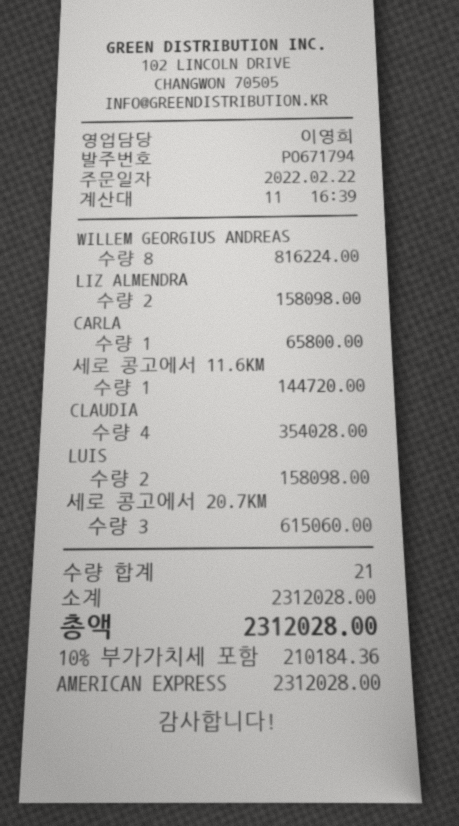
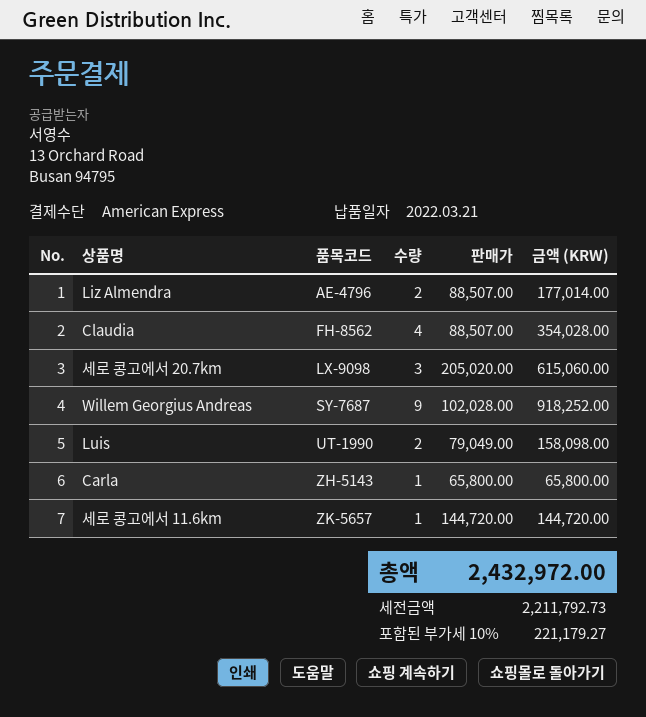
WILLEM GEORGIUS ANDREAS: 8 for 816224.00 -> 9 for 918252.00
LIZ ALMENDRA: 2 for 158098.00 -> 2 for 177014.00
tax: 10% = 210184.36 -> 10% = 221179.27
total: 2312028.00 -> 2432972.00

